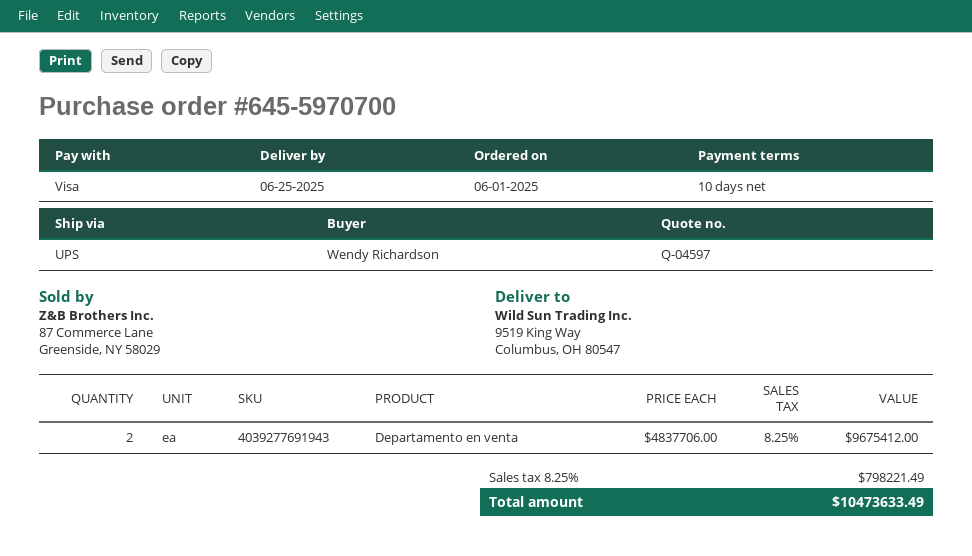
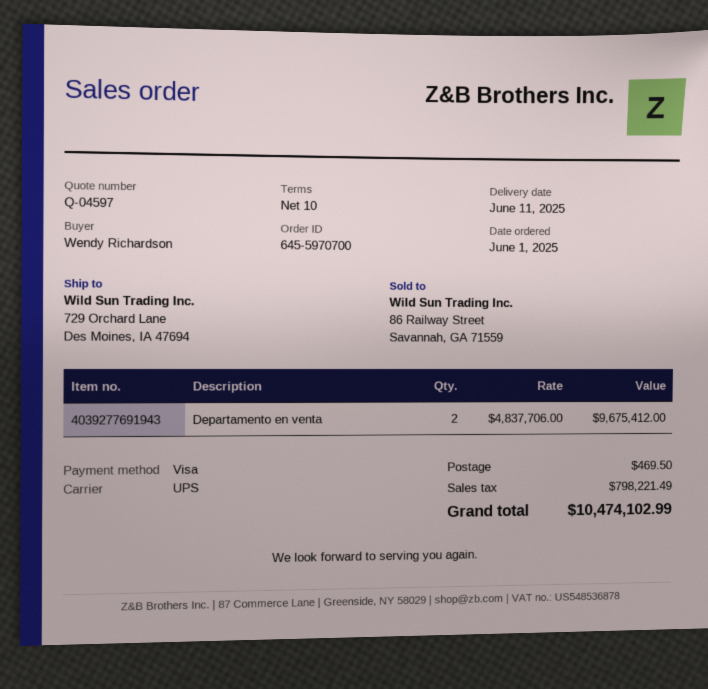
delivery date: 2025-06-25 -> 2025-06-11
ship to: 9519 King Way, Columbus, OH 80547 -> 729 Orchard Lane, Des Moines, IA 47694
shipping: none -> 469.50
total: 10473633.49 -> 10474102.99

